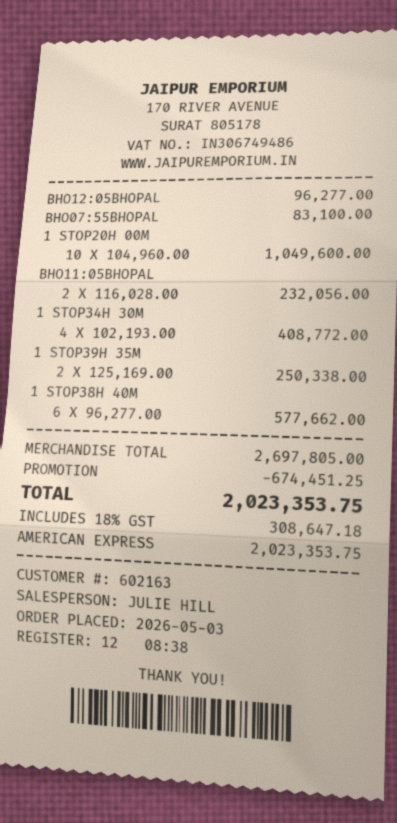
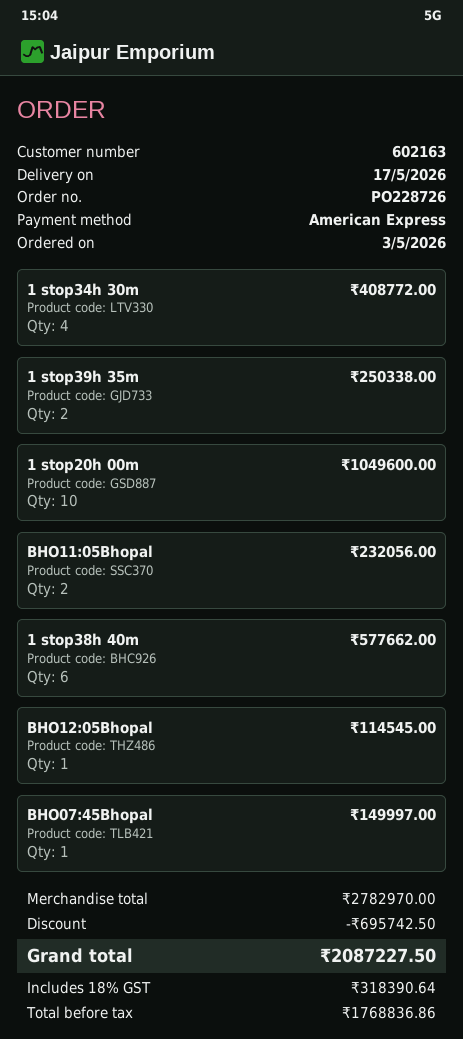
BHO12:05BHOPAL: 1 for 96277.00 -> 1 for 114545.00
BHO07:55BHOPAL: 1 for 83100.00 -> none
BHO07:45Bhopal: none -> 1 for 149997.00
subtotal: 2697805.00 -> 2782970.00
discount: 674451.25 -> 695742.50
tax: 18% = 308647.18 -> 18% = 318390.64
total: 2023353.75 -> 2087227.50

